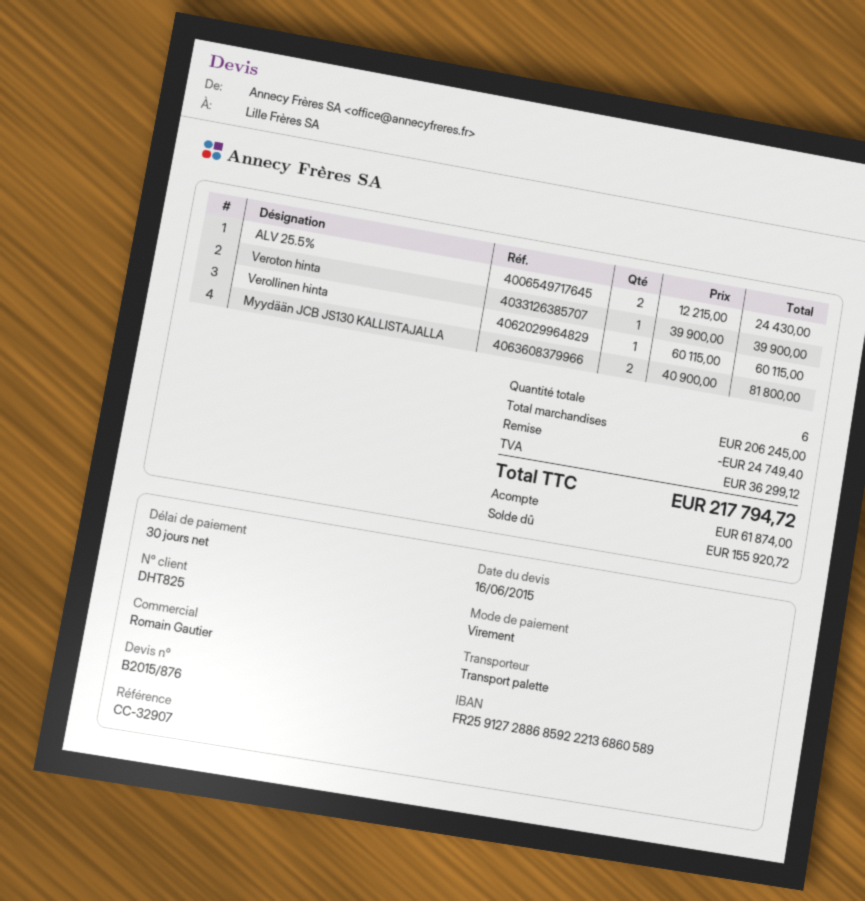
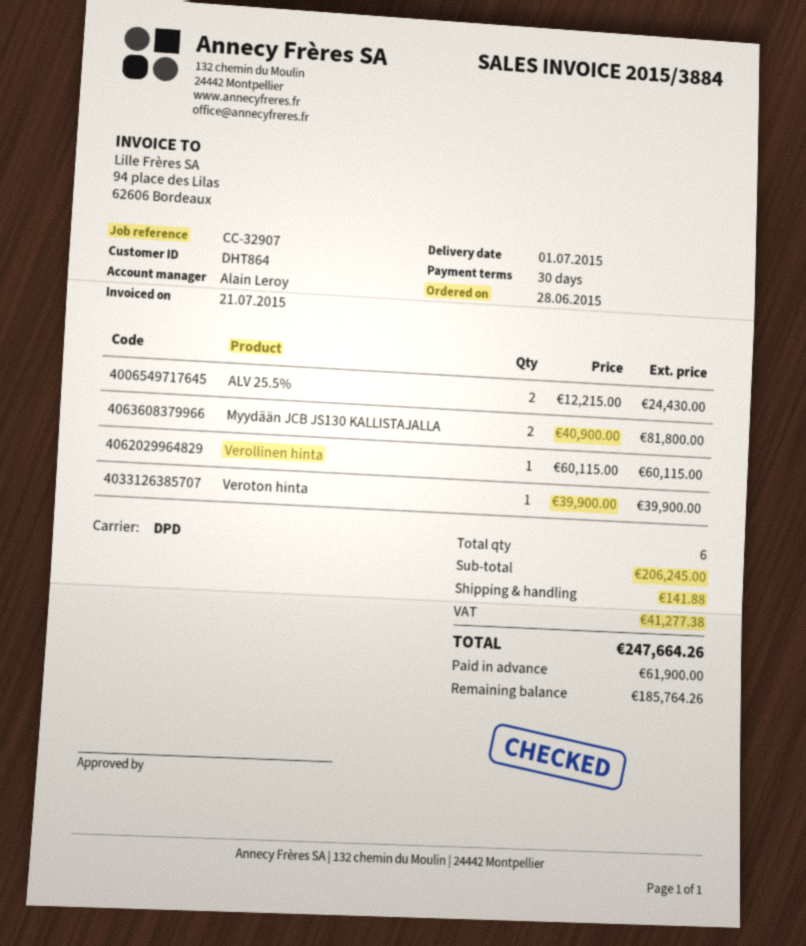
customer number: DHT825 -> DHT864
sales rep: Romain Gautier -> Alain Leroy
shipping method: pallet freight -> DPD
discount: 24749.40 -> none
shipping: none -> 141.88
tax: 36299.12 -> 41277.38
total: 217794.72 -> 247664.26
deposit: 61874.00 -> 61900.00
balance: 155920.72 -> 185764.26

